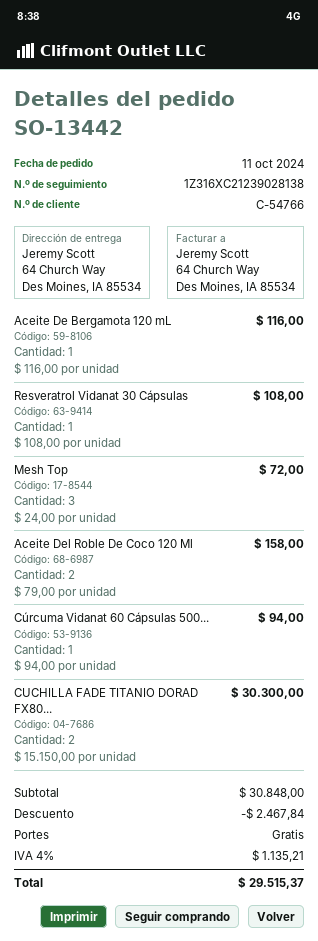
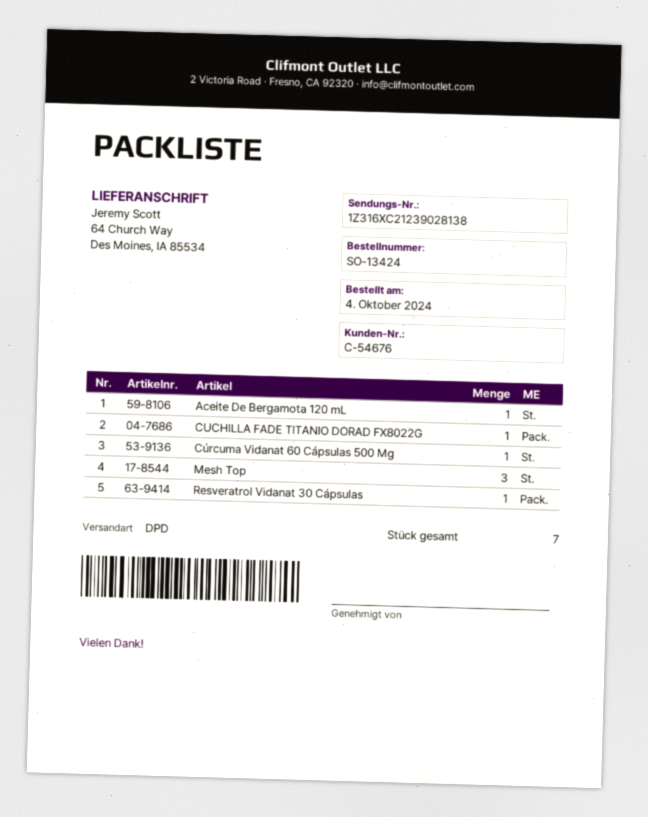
order number: SO-13442 -> SO-13424
order date: 2024-10-11 -> 2024-10-04
customer number: C-54766 -> C-54676
Aceite Del Roble De Coco 120 Ml: 2 -> none
CUCHILLA FADE TITANIO DORAD FX80...: 2 -> 1

